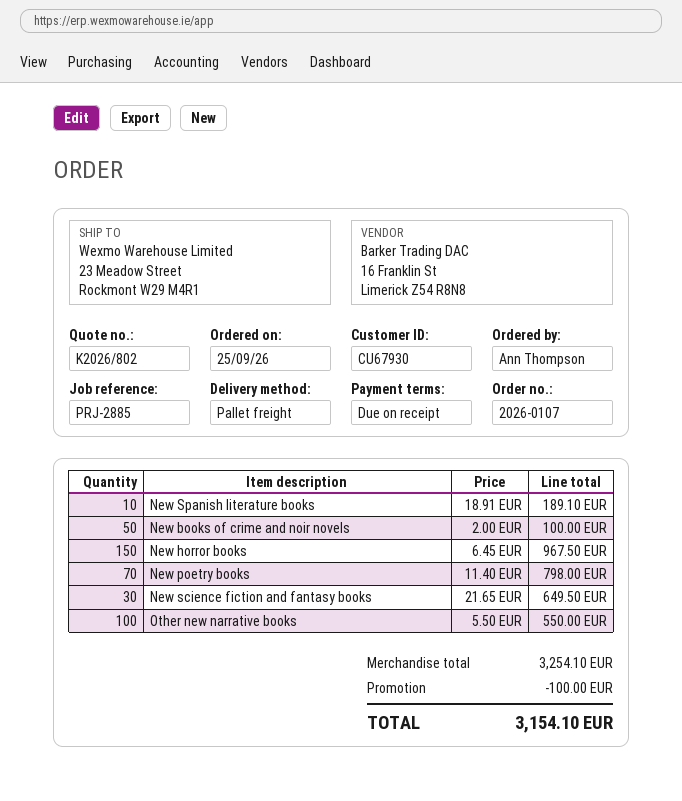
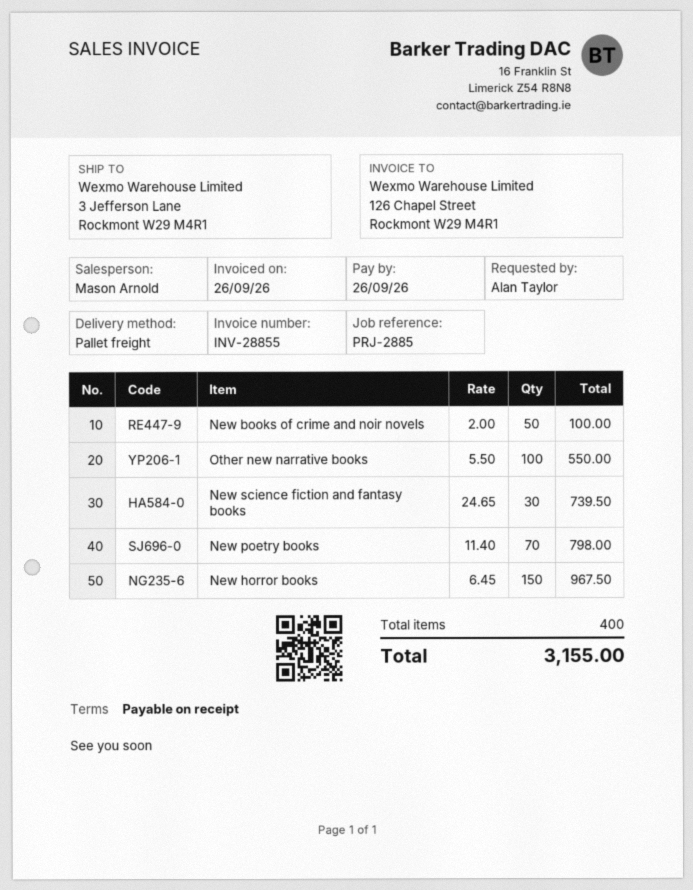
ordered by: Ann Thompson -> Alan Taylor
ship to: 23 Meadow Street, Rockmont W29 M4R1 -> 3 Jefferson Lane, Rockmont W29 M4R1
New Spanish literature books: 10 x 18.91 = 189.10 -> none
New science fiction and fantasy books: 30 x 21.65 = 649.50 -> 30 x 24.65 = 739.50
discount: 100.00 -> none
total: 3154.10 -> 3155.00

